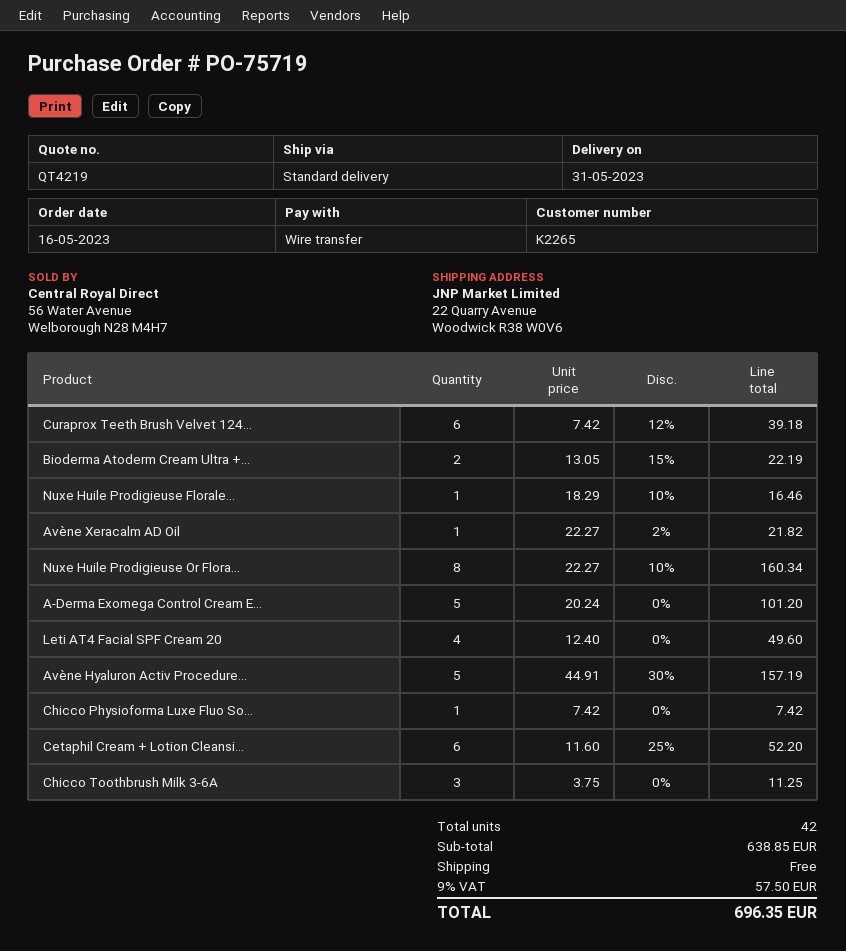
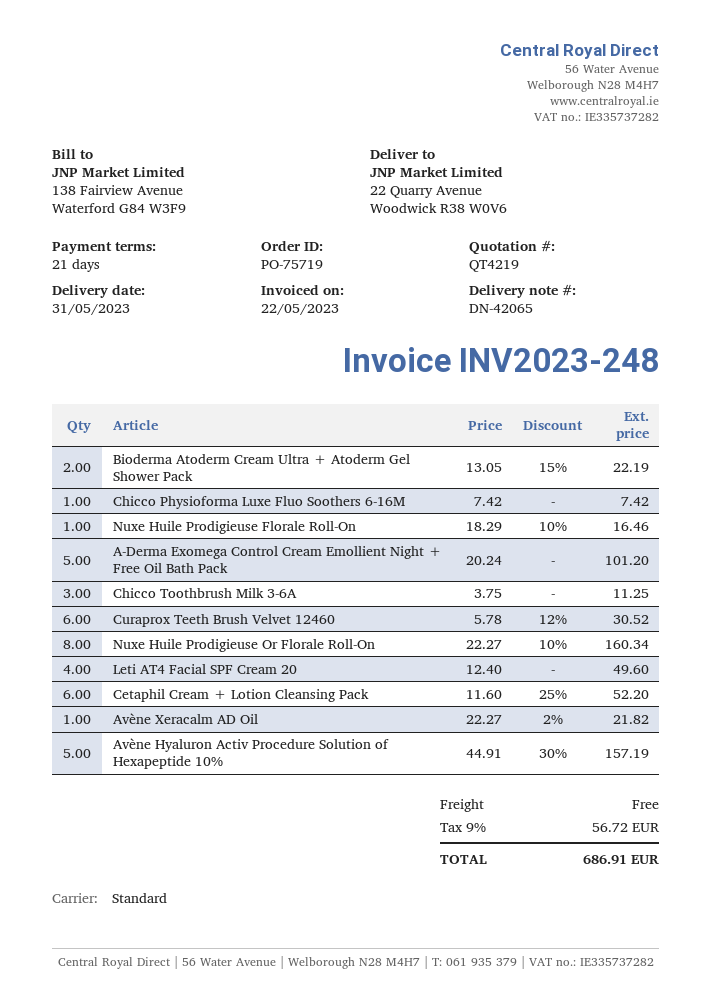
Curaprox Teeth Brush Velvet 124...: 6 x 7.42 - 12% = 39.18 -> 6 x 5.78 - 12% = 30.52
tax: 9% = 57.50 -> 9% = 56.72
total: 696.35 -> 686.91

